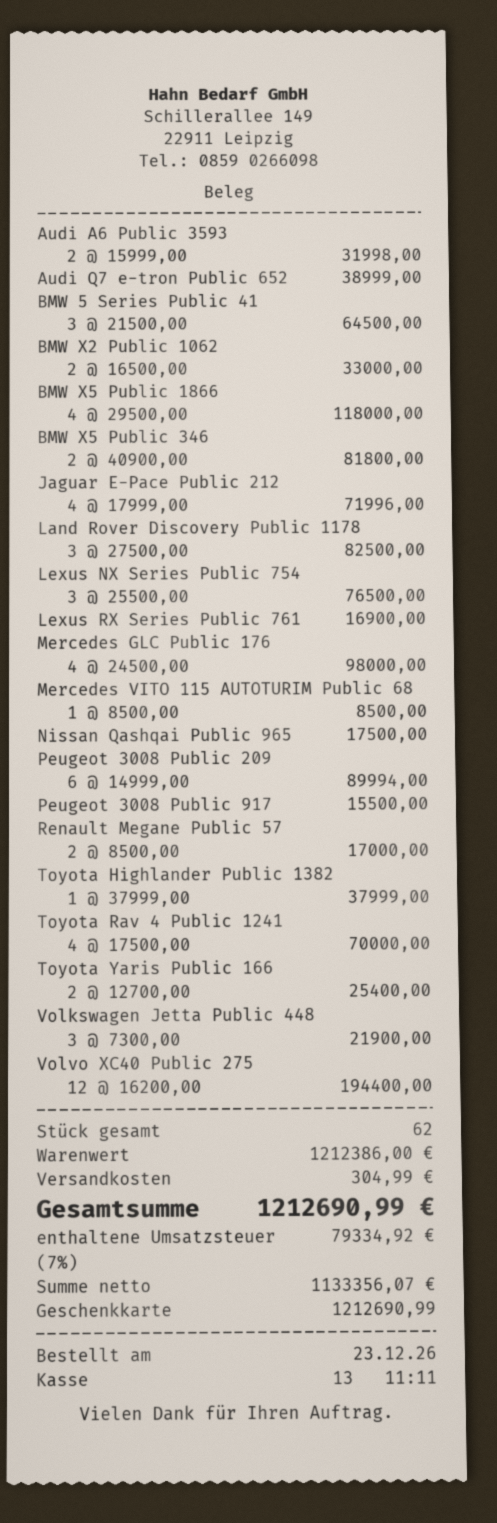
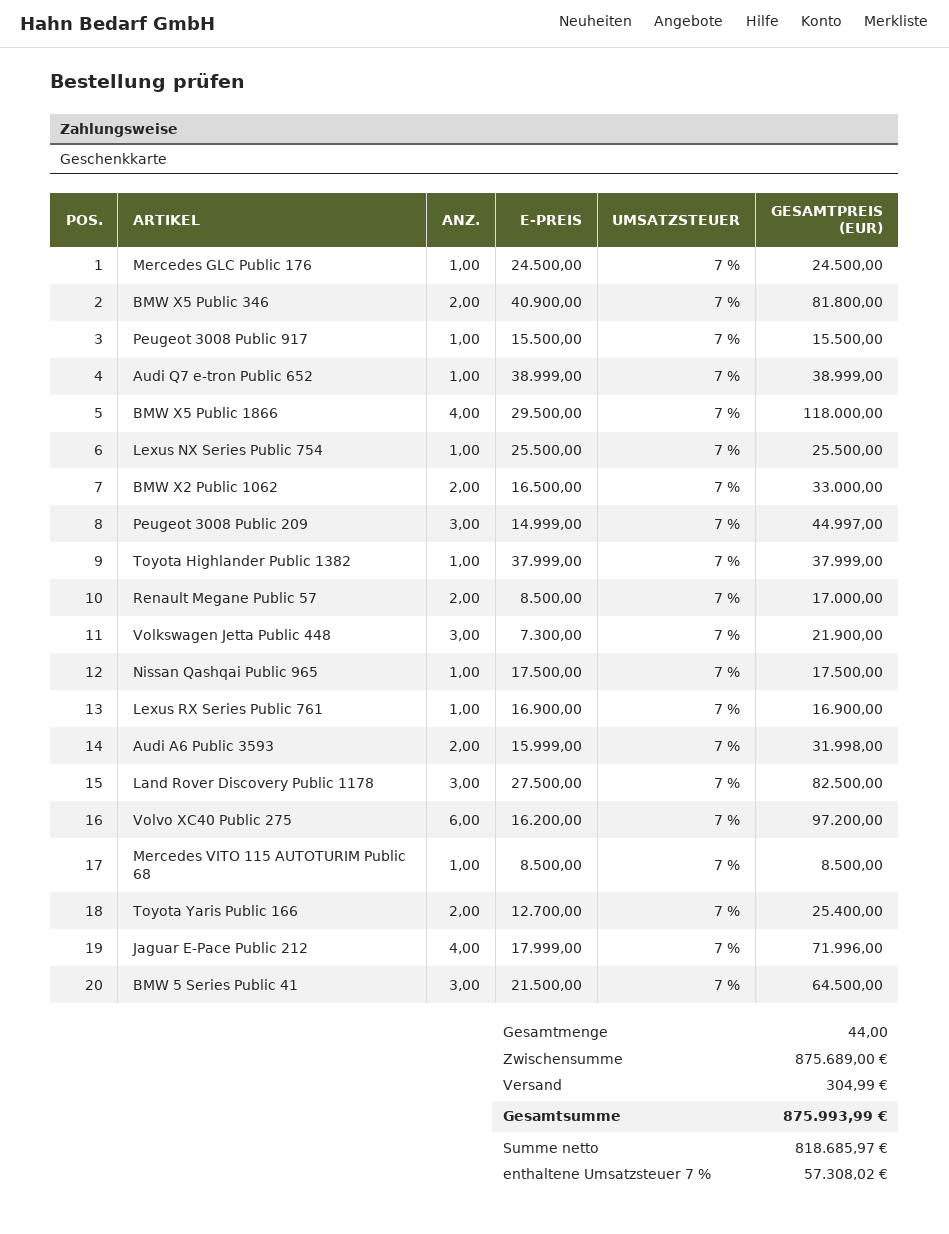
Lexus NX Series Public 754: 3 x 25500.00 = 76500.00 -> 1 x 25500.00 = 25500.00
Mercedes GLC Public 176: 4 x 24500.00 = 98000.00 -> 1 x 24500.00 = 24500.00
Peugeot 3008 Public 209: 6 x 14999.00 = 89994.00 -> 3 x 14999.00 = 44997.00
Toyota Rav 4 Public 1241: 4 x 17500.00 = 70000.00 -> none
Volvo XC40 Public 275: 12 x 16200.00 = 194400.00 -> 6 x 16200.00 = 97200.00
total quantity: 62 -> 44
subtotal: 1212386.00 -> 875689.00
net: 1133356.07 -> 818685.97
tax: 7% = 79334.92 -> 7% = 57308.02
total: 1212690.99 -> 875993.99

